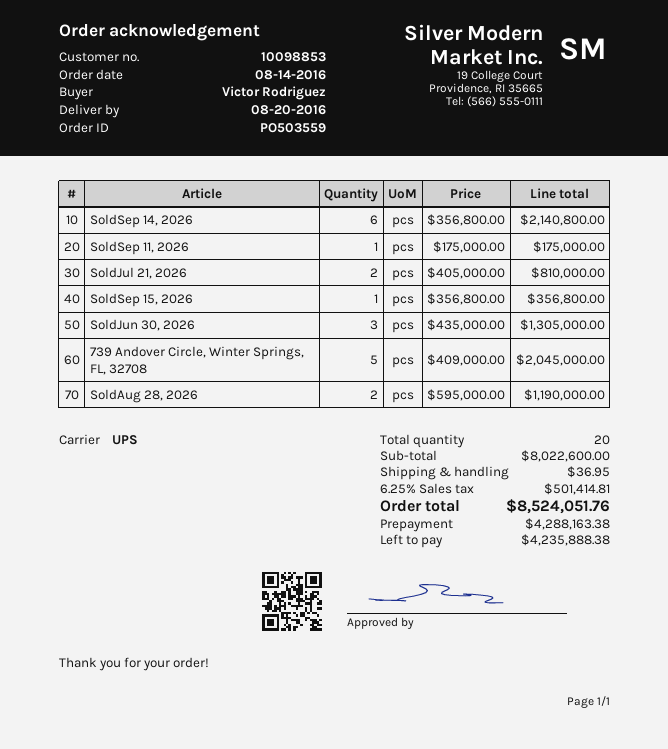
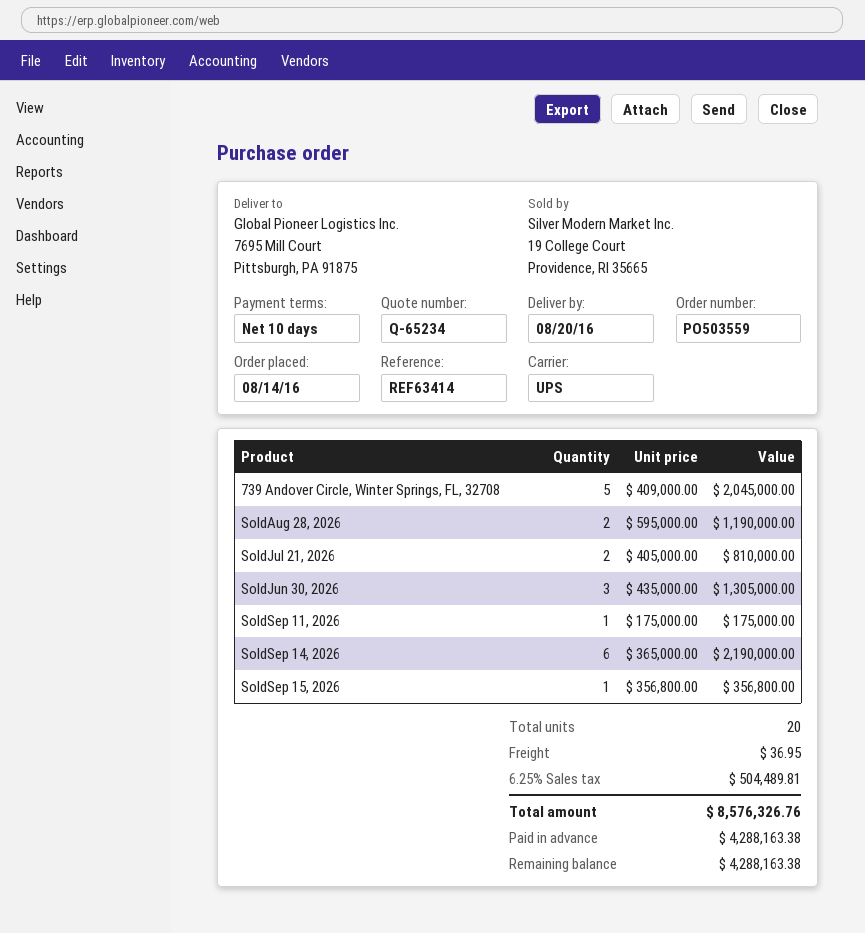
SoldSep 14, 2026: 6 x 356800.00 = 2140800.00 -> 6 x 365000.00 = 2190000.00
tax: 6.25% = 501414.81 -> 6.25% = 504489.81
total: 8524051.76 -> 8576326.76
balance: 4235888.38 -> 4288163.38

